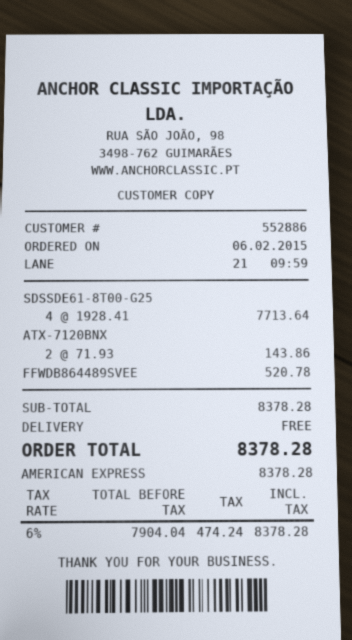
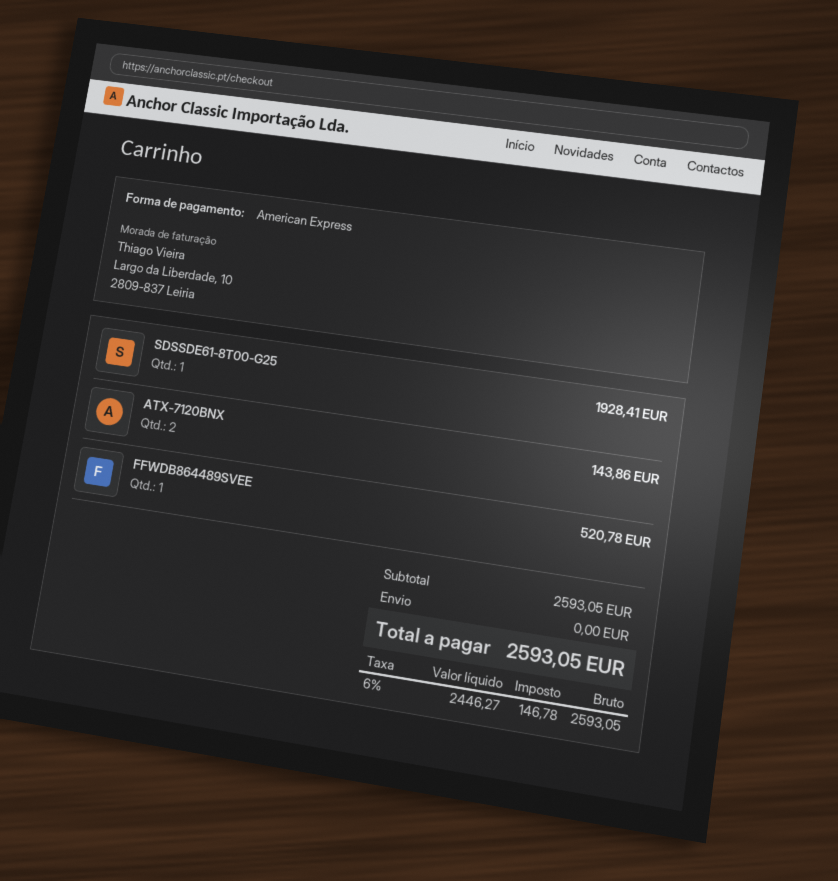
SDSSDE61-8T00-G25: 4 for 7713.64 -> 1 for 1928.41
subtotal: 8378.28 -> 2593.05
net: 7904.04 -> 2446.27
tax: 6% = 474.24 -> 6% = 146.78
total: 8378.28 -> 2593.05

